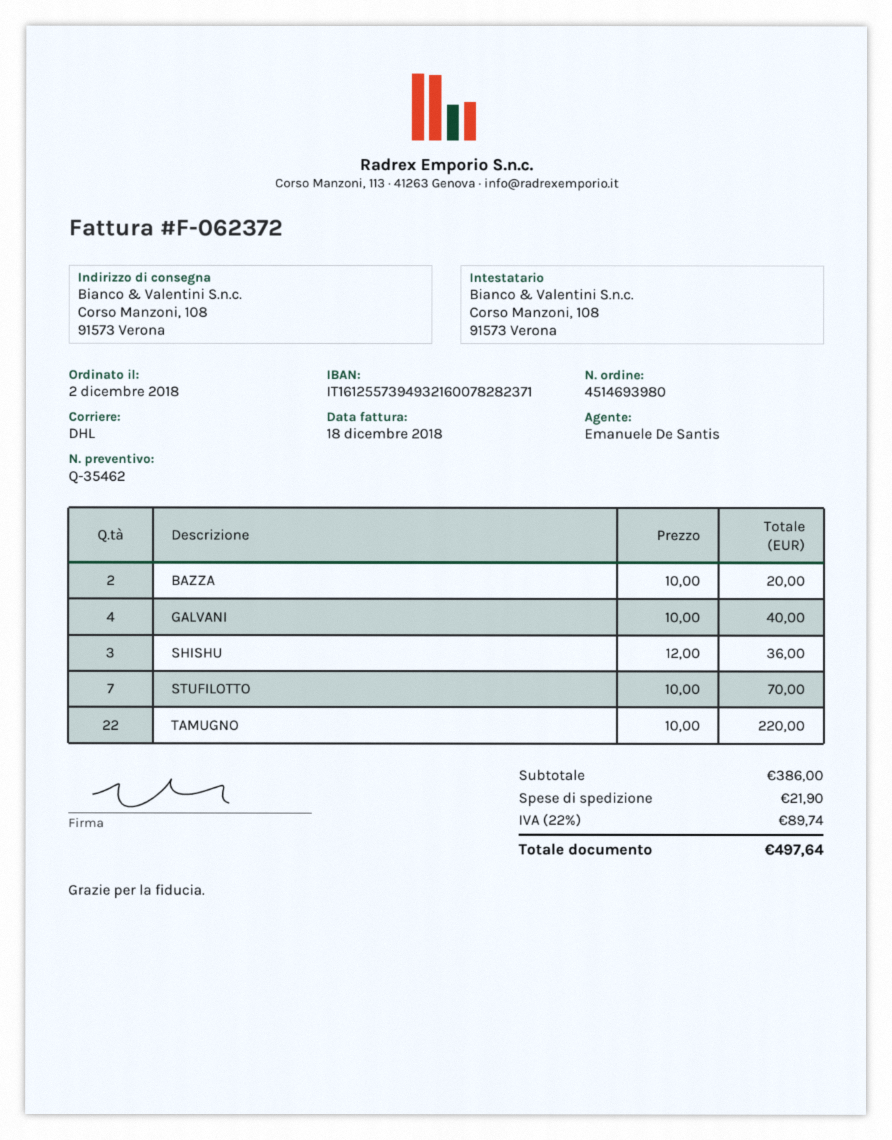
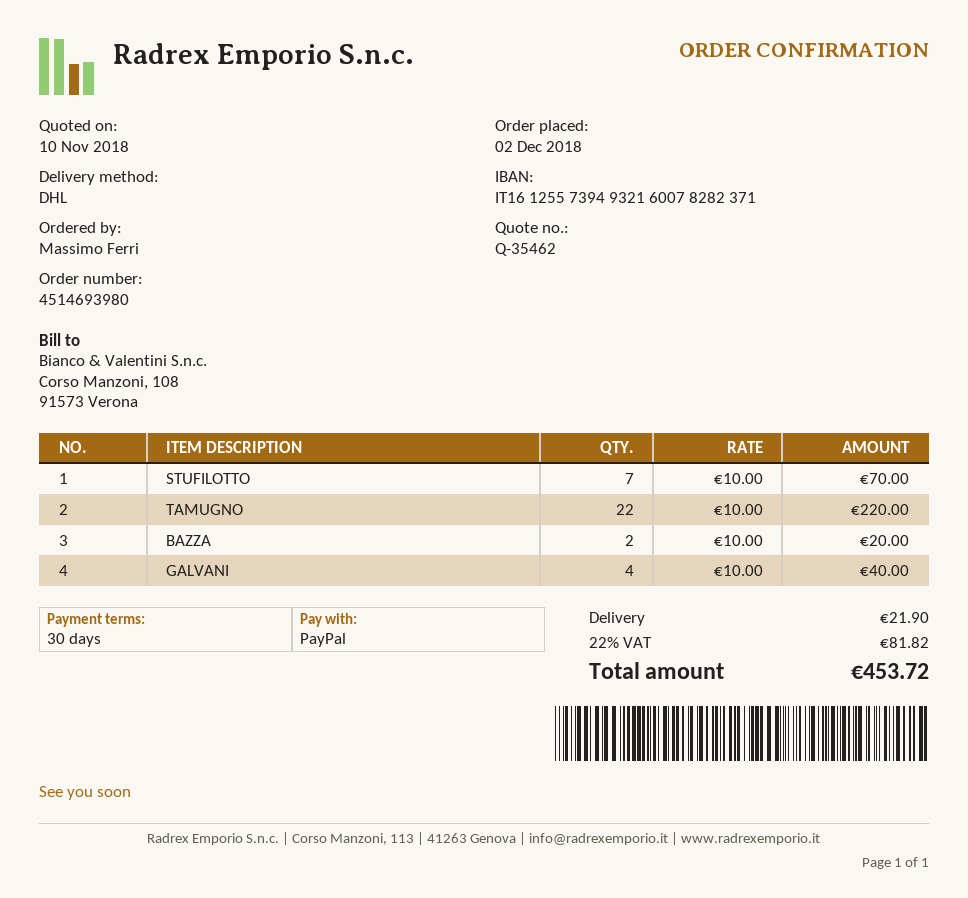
SHISHU: 3 x 12.00 = 36.00 -> none
tax: 22% = 89.74 -> 22% = 81.82
total: 497.64 -> 453.72

